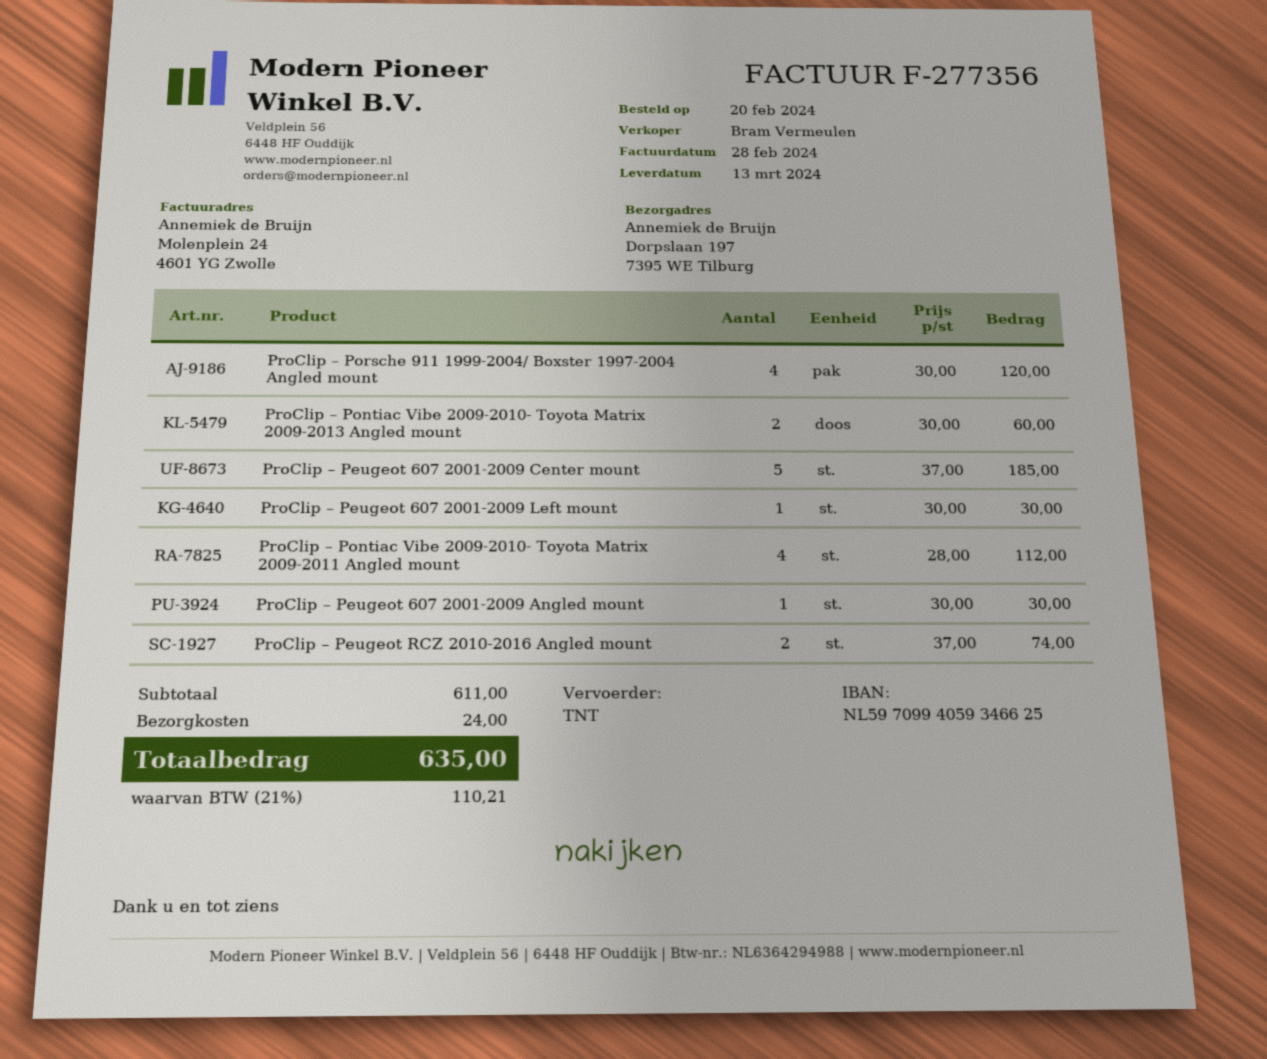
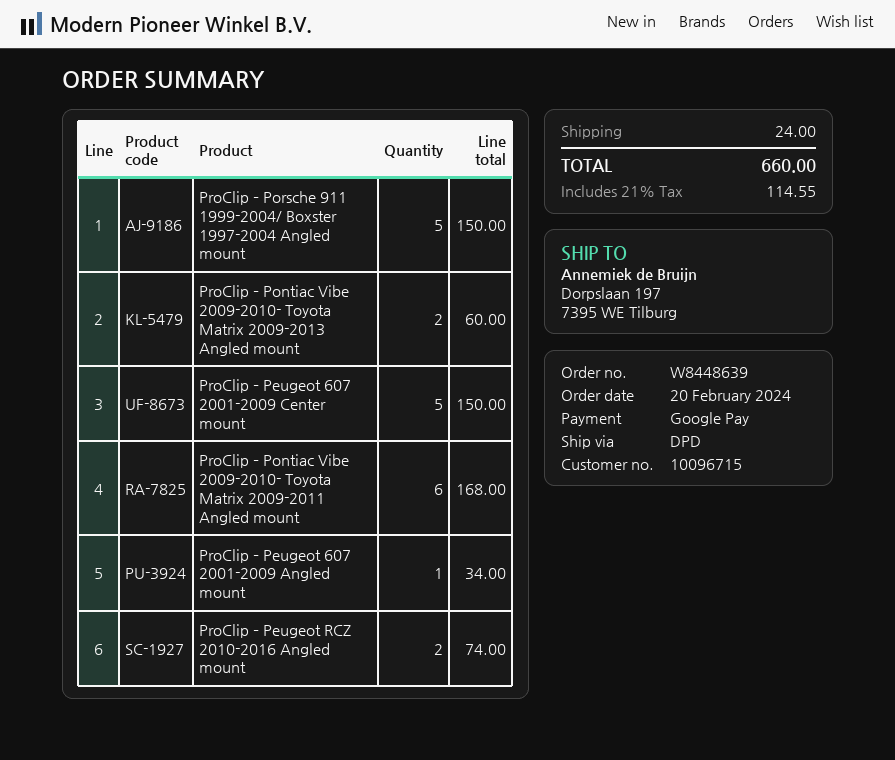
shipping method: TNT -> DPD
ProClip – Porsche 911 1999-2004/ Boxster 1997-2004 Angled mount: 4 for 120.00 -> 5 for 150.00
ProClip – Peugeot 607 2001-2009 Center mount: 5 for 185.00 -> 5 for 150.00
ProClip – Peugeot 607 2001-2009 Left mount: 1 for 30.00 -> none
ProClip – Pontiac Vibe 2009-2010- Toyota Matrix 2009-2011 Angled mount: 4 for 112.00 -> 6 for 168.00
ProClip – Peugeot 607 2001-2009 Angled mount: 1 for 30.00 -> 1 for 34.00
tax: 21% = 110.21 -> 21% = 114.55
total: 635.00 -> 660.00

